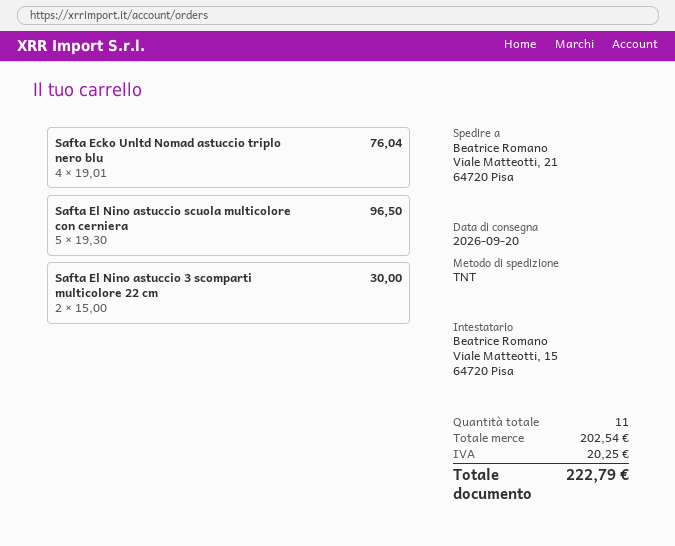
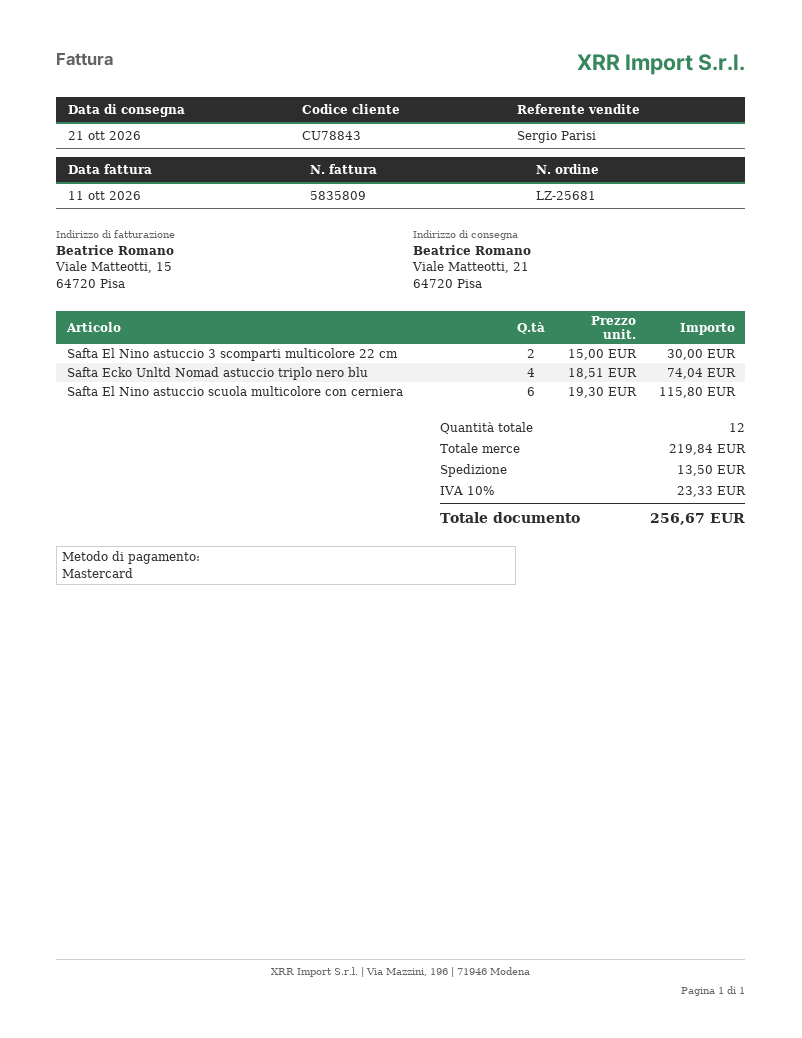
delivery date: 2026-09-20 -> 2026-10-21
Safta Ecko Unltd Nomad astuccio triplo nero blu: 4 x 19.01 = 76.04 -> 4 x 18.51 = 74.04
Safta El Nino astuccio scuola multicolore con cerniera: 5 x 19.30 = 96.50 -> 6 x 19.30 = 115.80
total quantity: 11 -> 12
subtotal: 202.54 -> 219.84
shipping: none -> 13.50
tax: 20.25 -> 23.33
total: 222.79 -> 256.67

